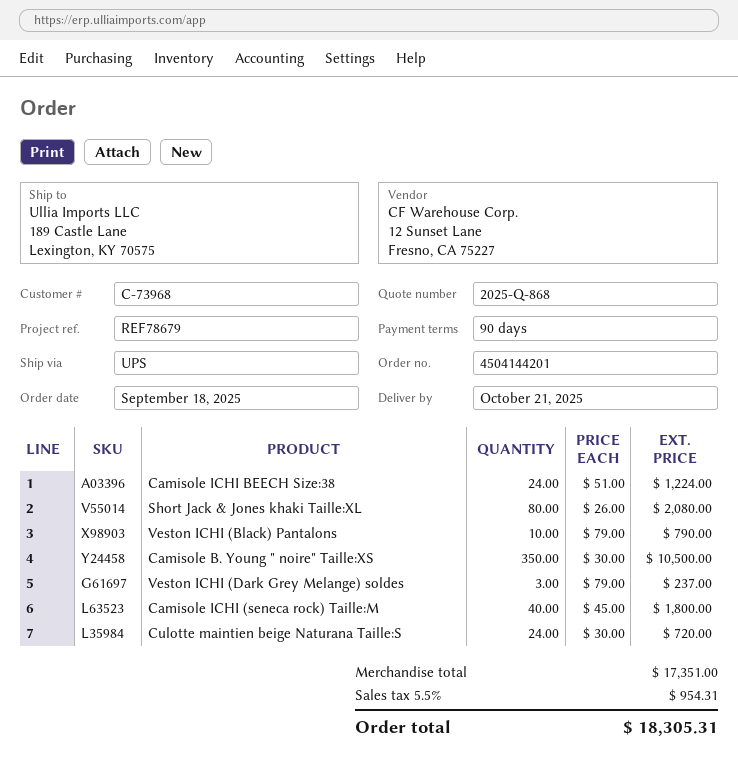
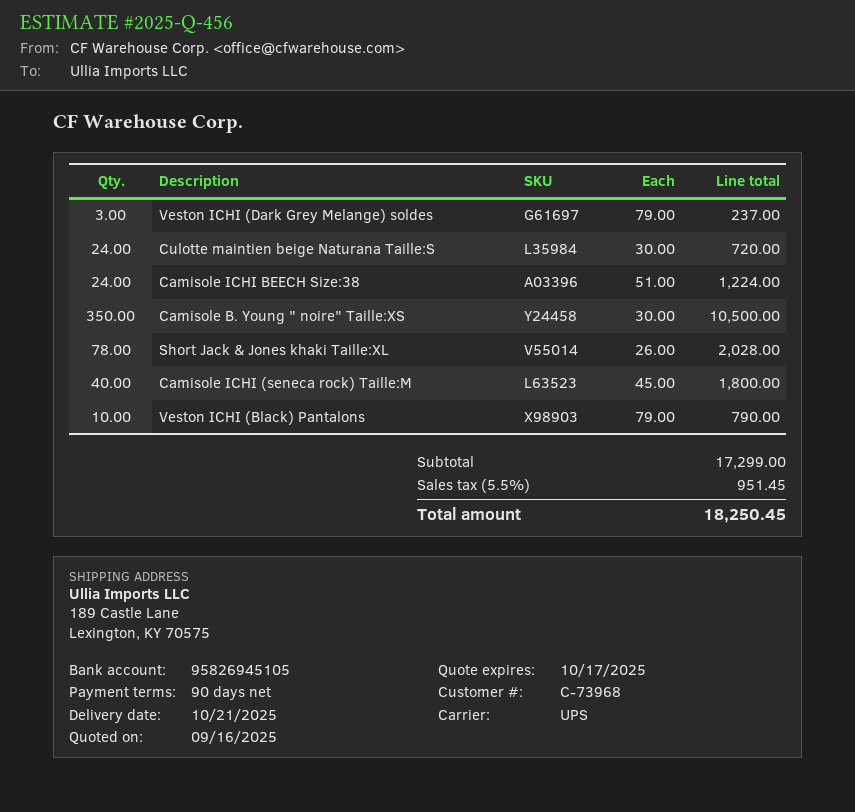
quote number: 2025-Q-868 -> 2025-Q-456
Short Jack & Jones khaki Taille:XL: 80 x 26.00 = 2080.00 -> 78 x 26.00 = 2028.00
subtotal: 17351.00 -> 17299.00
tax: 5.5% = 954.31 -> 5.5% = 951.45
total: 18305.31 -> 18250.45

